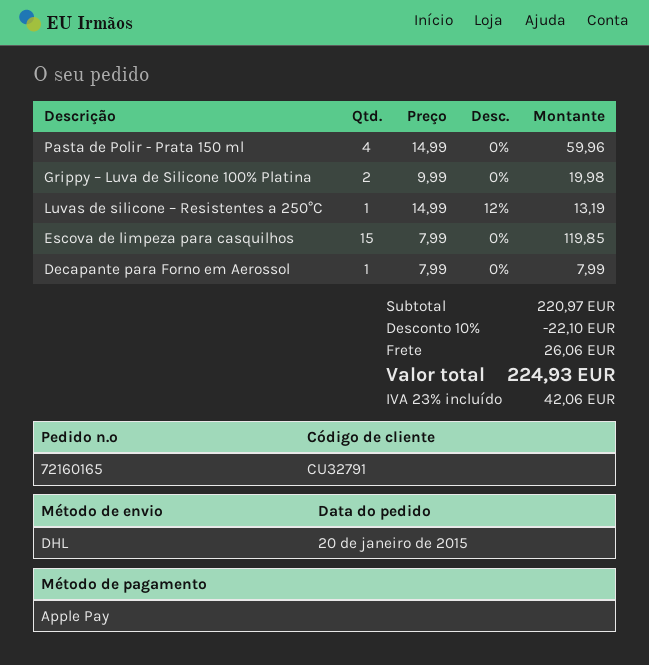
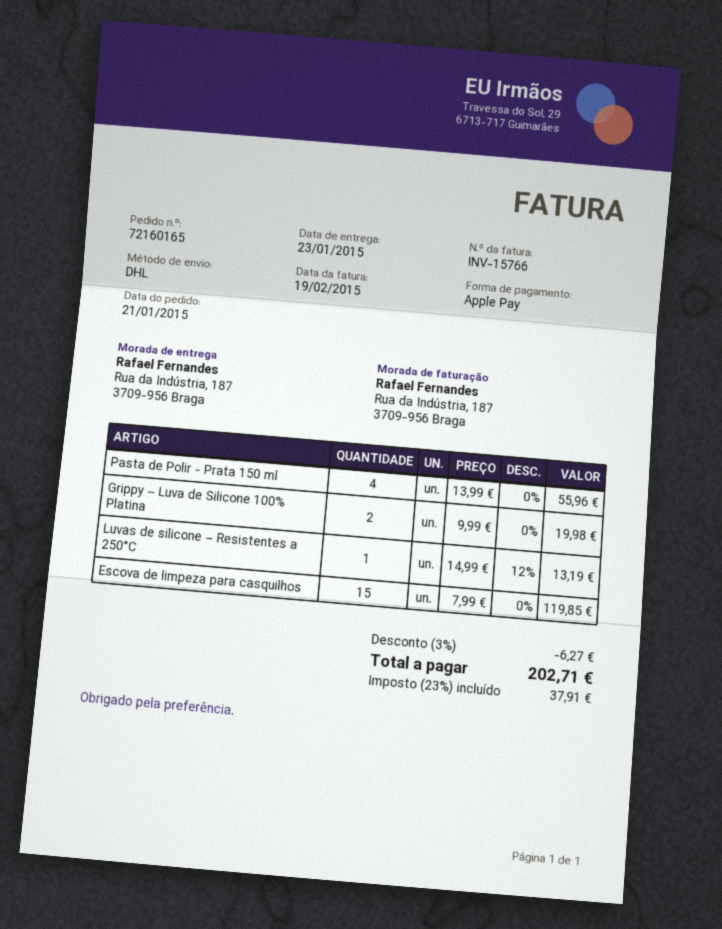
order date: 2015-01-20 -> 2015-01-21
Pasta de Polir - Prata 150 ml: 4 x 14.99 = 59.96 -> 4 x 13.99 = 55.96
Decapante para Forno em Aerossol: 1 x 7.99 = 7.99 -> none
discount: 10% = 22.10 -> 3% = 6.27
shipping: 26.06 -> none
tax: 23% = 42.06 -> 23% = 37.91
total: 224.93 -> 202.71

